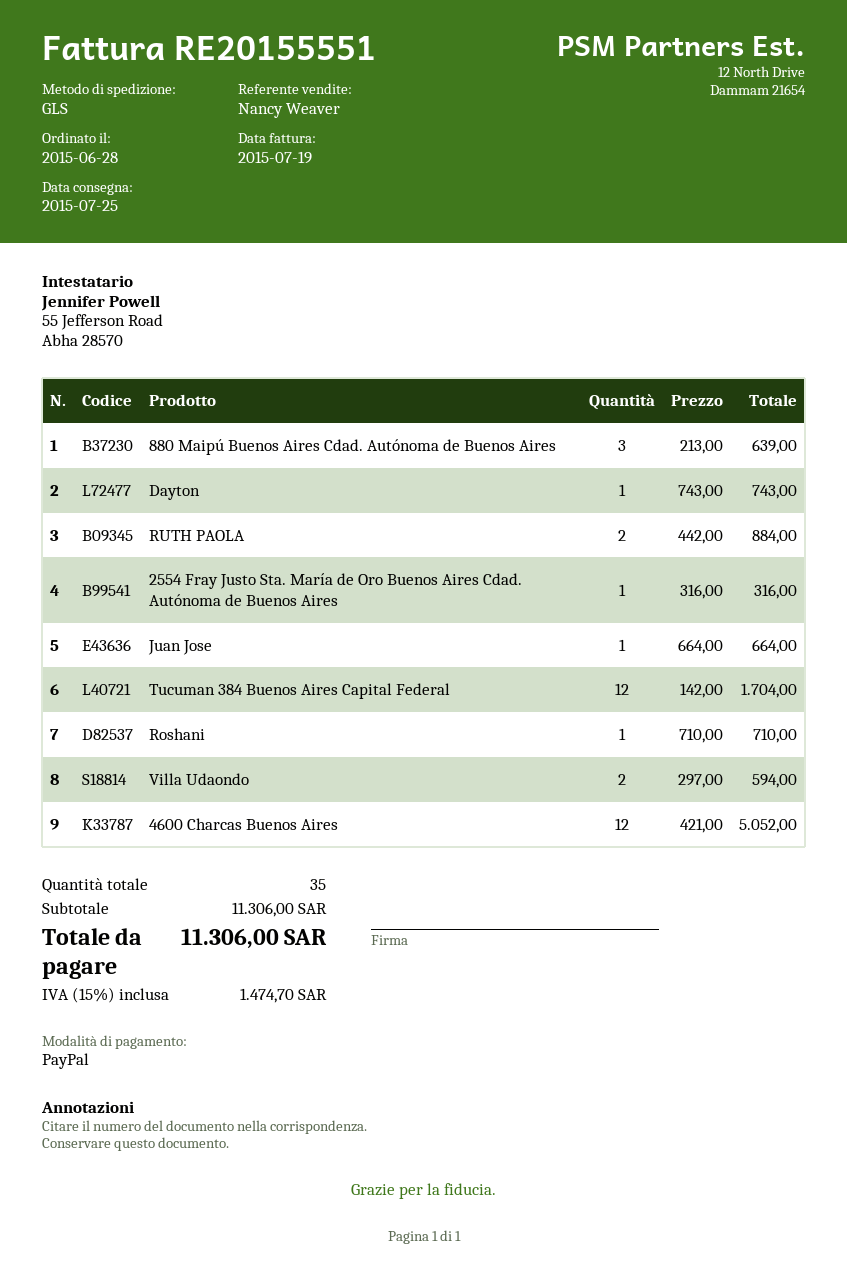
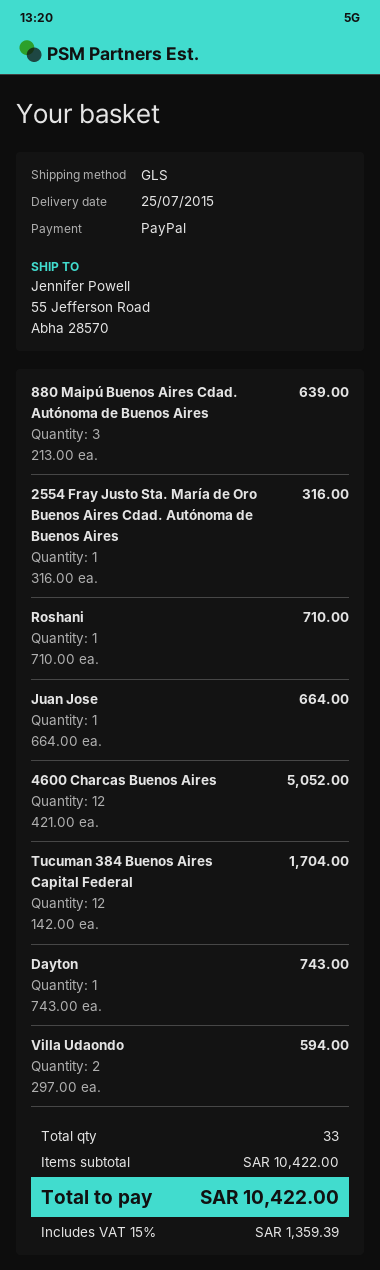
RUTH PAOLA: 2 x 442.00 = 884.00 -> none
total quantity: 35 -> 33
subtotal: 11306.00 -> 10422.00
tax: 15% = 1474.70 -> 15% = 1359.39
total: 11306.00 -> 10422.00

